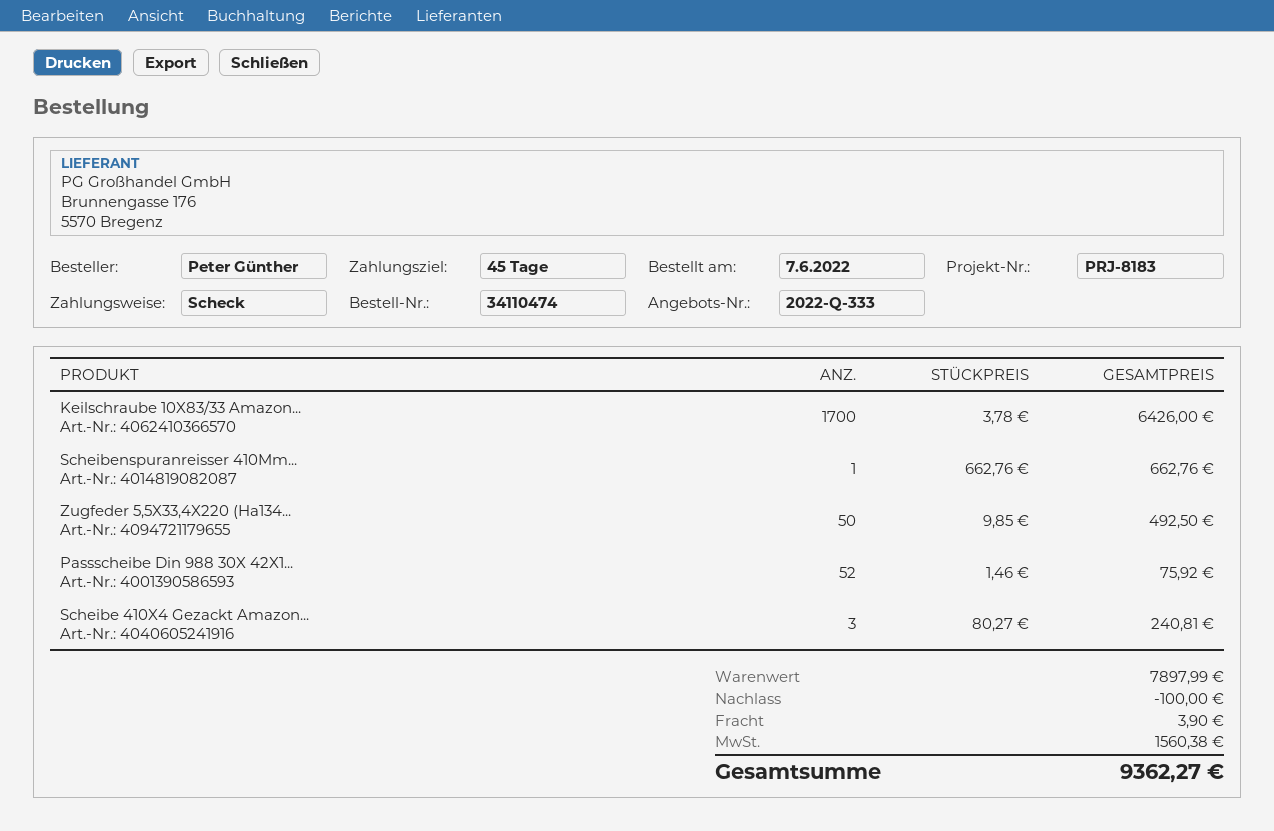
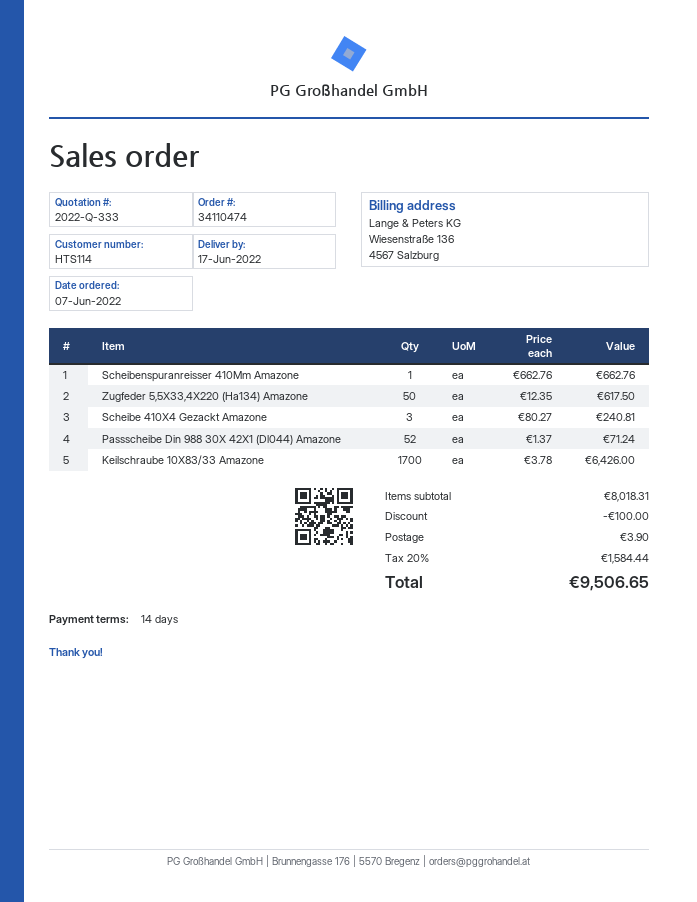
payment terms: 45 days -> 14 days
Zugfeder 5,5X33,4X220 (Ha134...: 50 x 9.85 = 492.50 -> 50 x 12.35 = 617.50
Passscheibe Din 988 30X 42X1...: 52 x 1.46 = 75.92 -> 52 x 1.37 = 71.24
subtotal: 7897.99 -> 8018.31
tax: 1560.38 -> 1584.44
total: 9362.27 -> 9506.65

